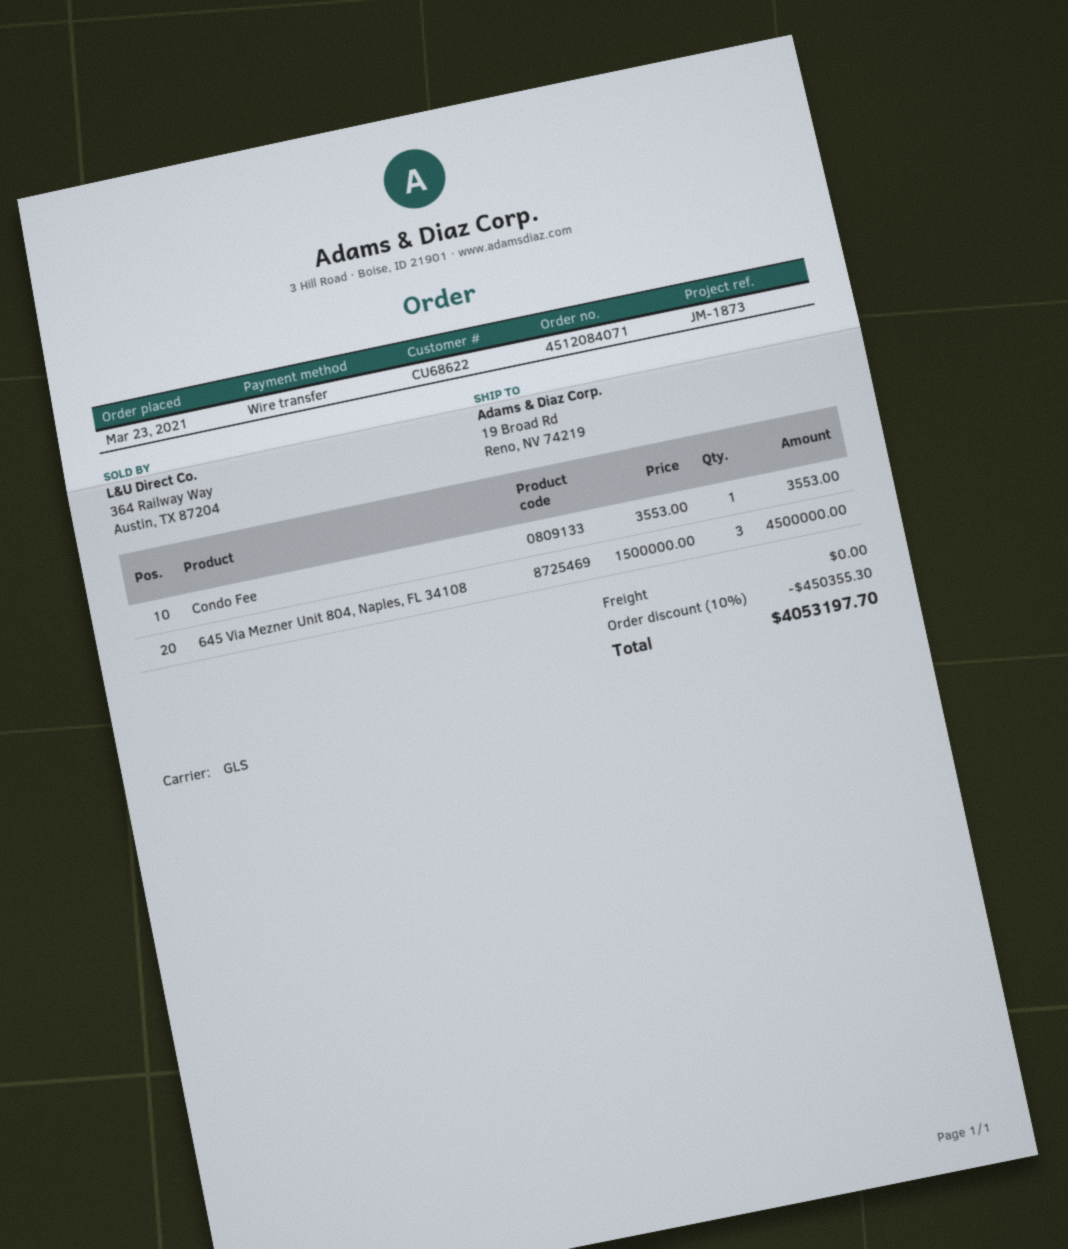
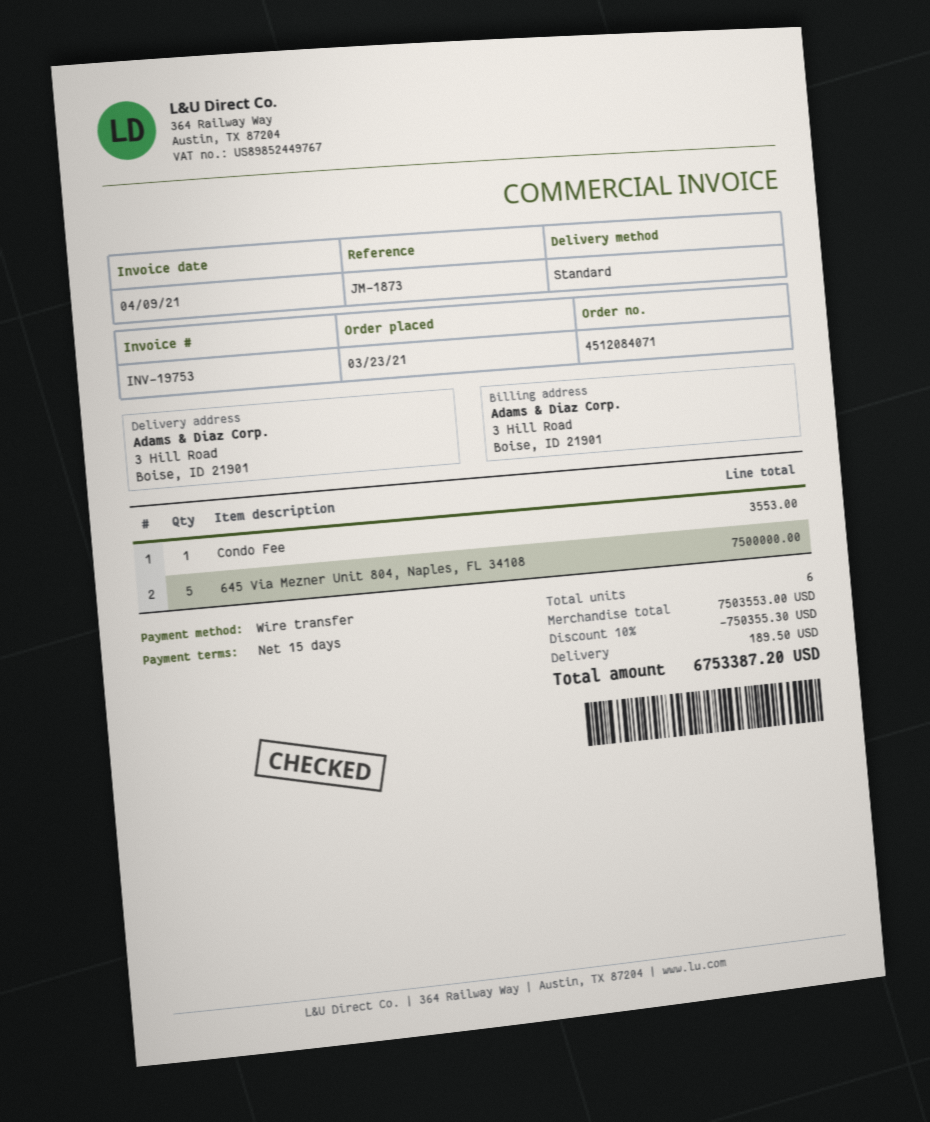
shipping method: GLS -> standard
ship to: 19 Broad Rd, Reno, NV 74219 -> 3 Hill Road, Boise, ID 21901
645 Via Mezner Unit 804, Naples, FL 34108: 3 for 4500000.00 -> 5 for 7500000.00
discount: 10% = 450355.30 -> 10% = 750355.30
shipping: 0.00 -> 189.50
total: 4053197.70 -> 6753387.20

